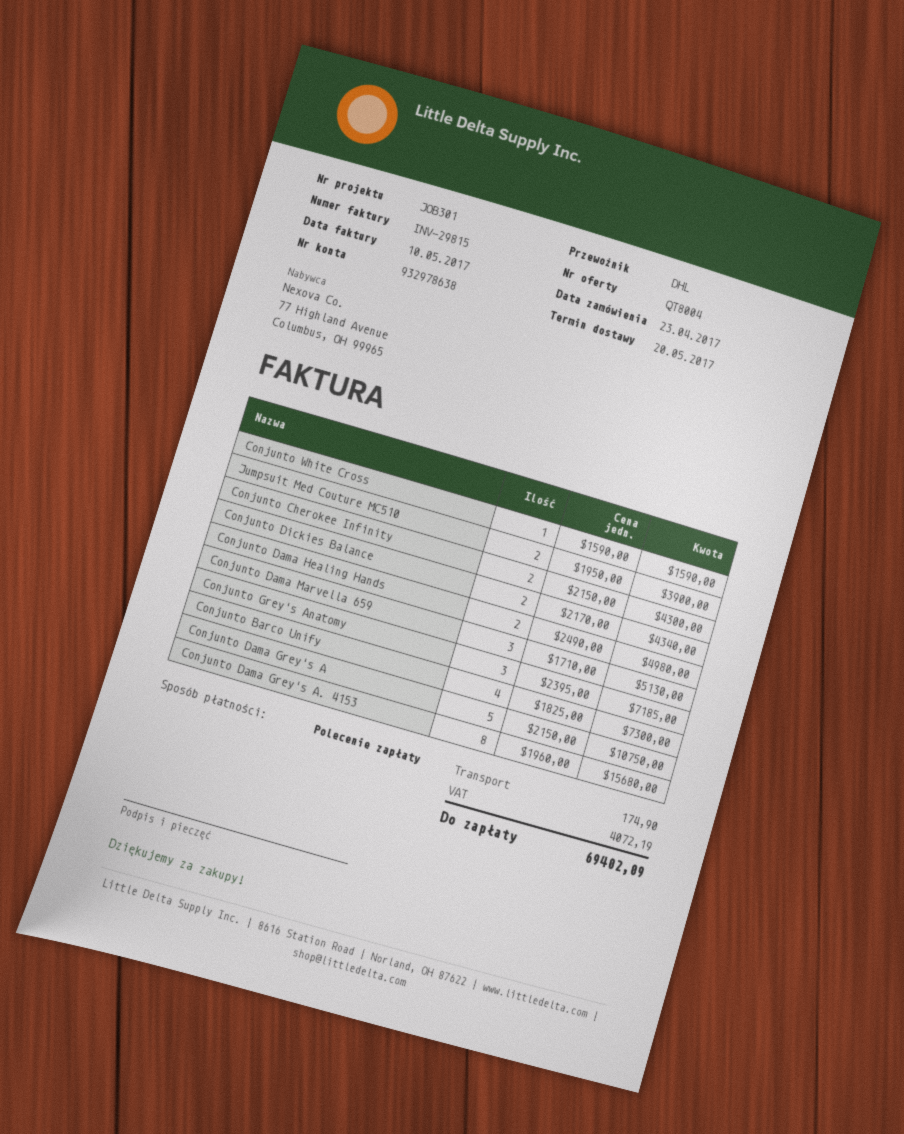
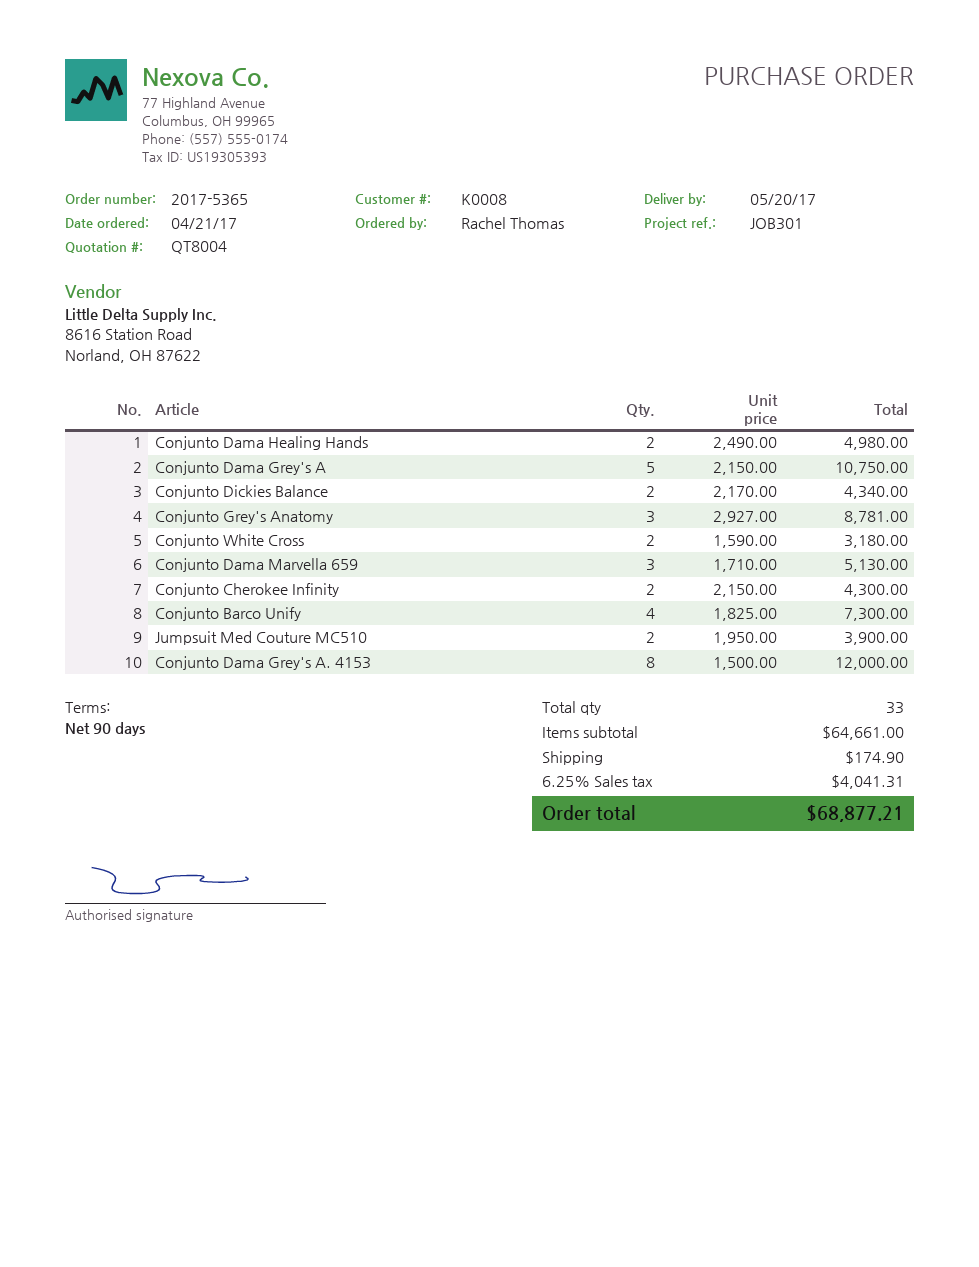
order date: 2017-04-23 -> 2017-04-21
Conjunto White Cross: 1 x 1590.00 = 1590.00 -> 2 x 1590.00 = 3180.00
Conjunto Grey's Anatomy: 3 x 2395.00 = 7185.00 -> 3 x 2927.00 = 8781.00
Conjunto Dama Grey's A. 4153: 8 x 1960.00 = 15680.00 -> 8 x 1500.00 = 12000.00
tax: 4072.19 -> 4041.31
total: 69402.09 -> 68877.21

